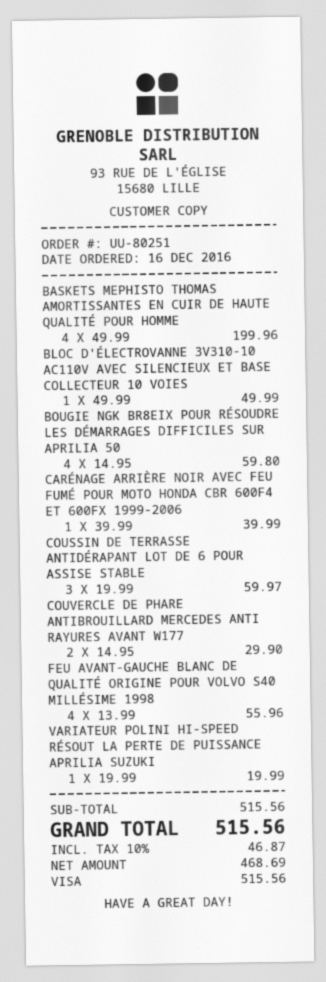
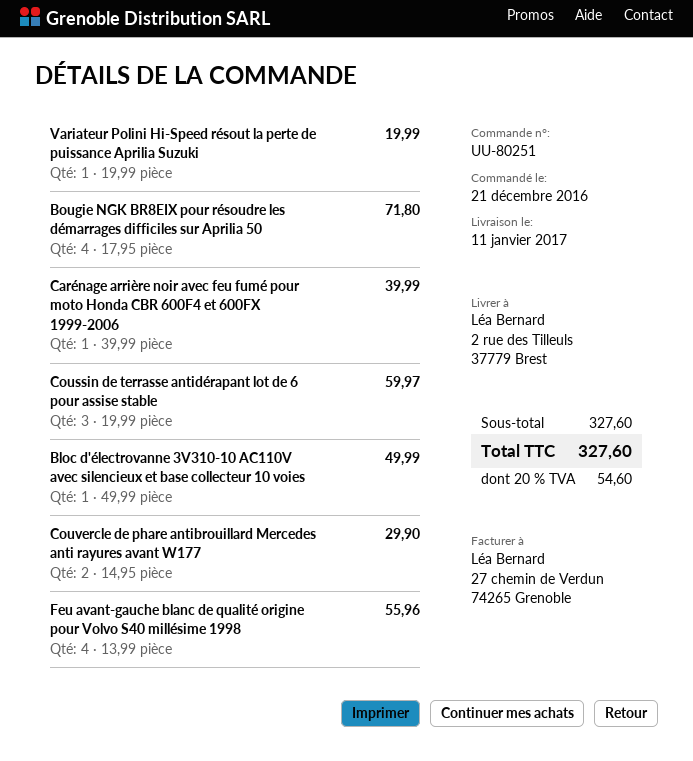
order date: 2016-12-16 -> 2016-12-21
BASKETS MEPHISTO THOMAS AMORTISSANTES EN CUIR DE HAUTE QUALITÉ POUR HOMME: 4 x 49.99 = 199.96 -> none
BOUGIE NGK BR8EIX POUR RÉSOUDRE LES DÉMARRAGES DIFFICILES SUR APRILIA 50: 4 x 14.95 = 59.80 -> 4 x 17.95 = 71.80
subtotal: 515.56 -> 327.60
tax: 10% = 46.87 -> 20% = 54.60
total: 515.56 -> 327.60

